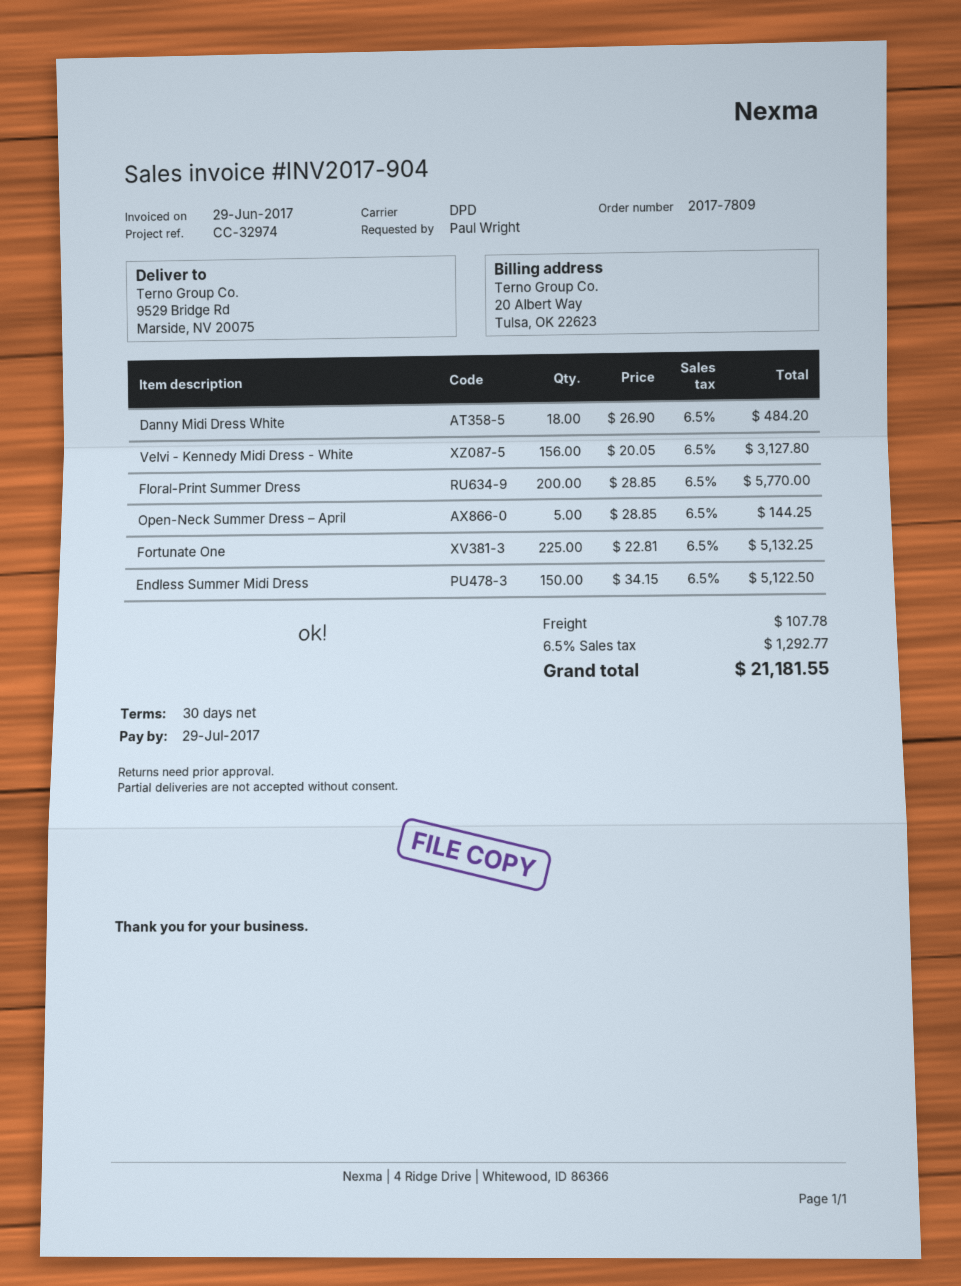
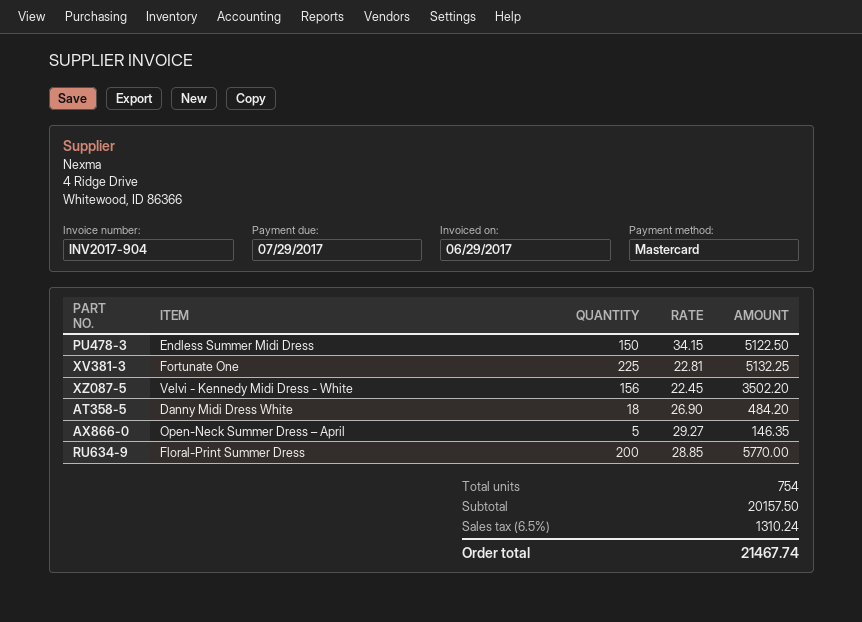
Velvi - Kennedy Midi Dress - White: 156 x 20.05 = 3127.80 -> 156 x 22.45 = 3502.20
Open-Neck Summer Dress – April: 5 x 28.85 = 144.25 -> 5 x 29.27 = 146.35
shipping: 107.78 -> none
tax: 6.5% = 1292.77 -> 6.5% = 1310.24
total: 21181.55 -> 21467.74

